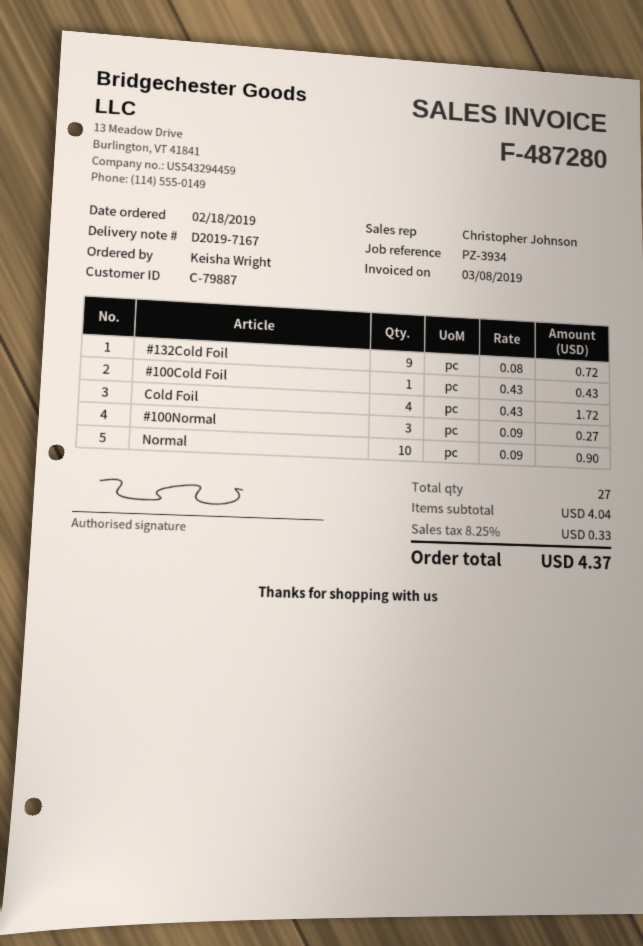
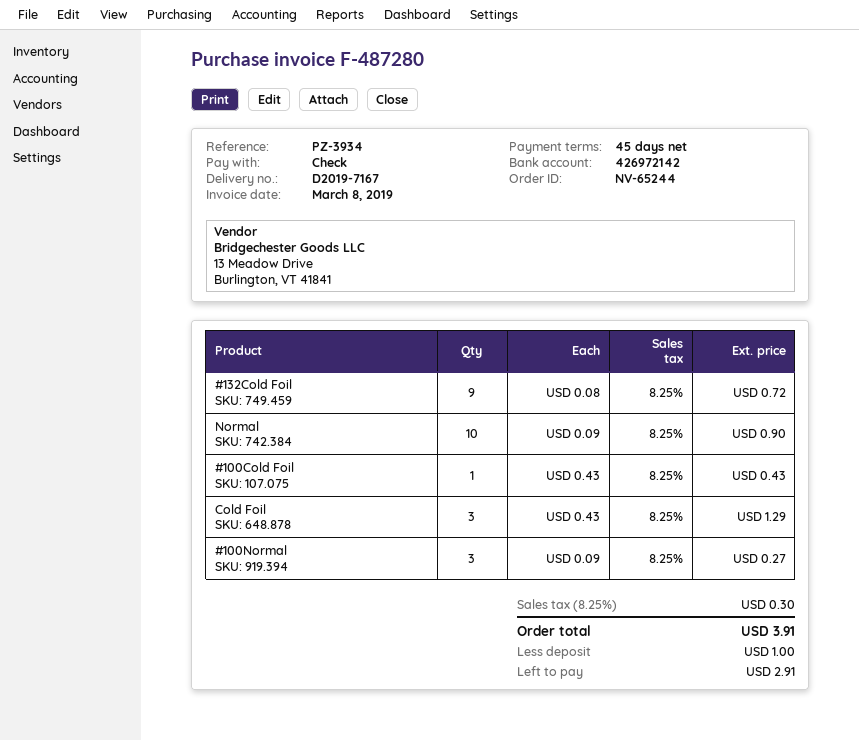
Cold Foil: 4 x 0.43 = 1.72 -> 3 x 0.43 = 1.29
tax: 8.25% = 0.33 -> 8.25% = 0.30
total: 4.37 -> 3.91

